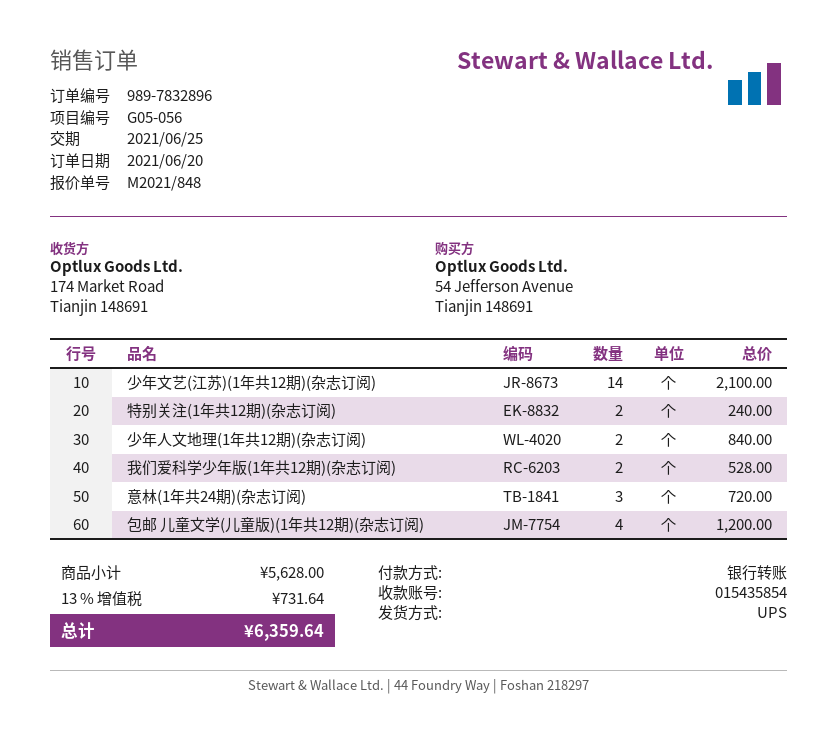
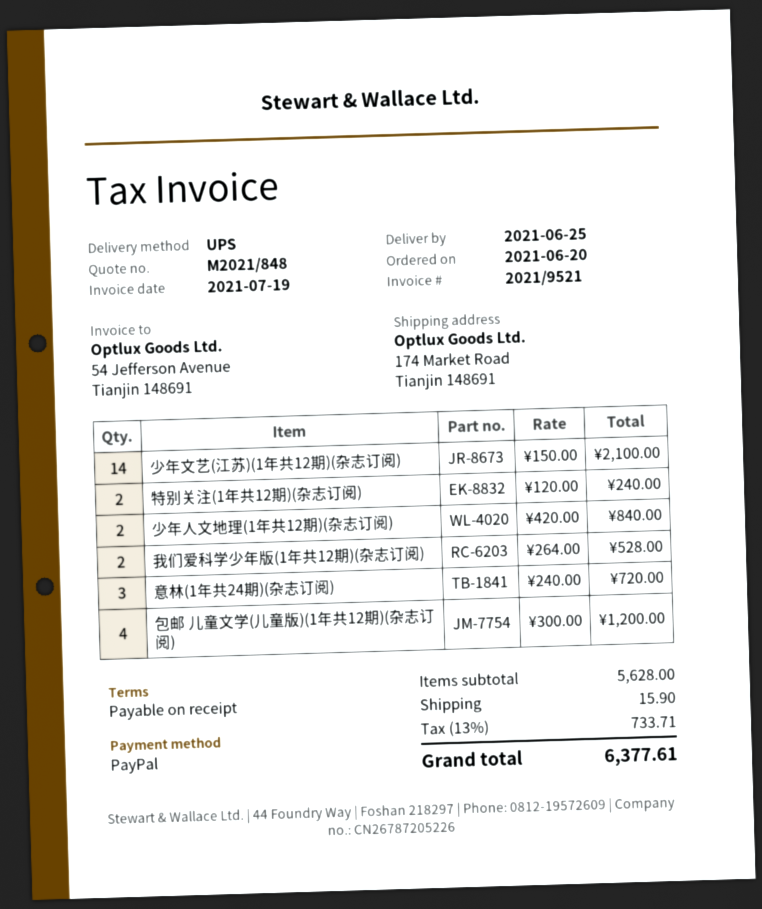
payment method: bank transfer -> PayPal
shipping: none -> 15.90
tax: 13% = 731.64 -> 13% = 733.71
total: 6359.64 -> 6377.61

